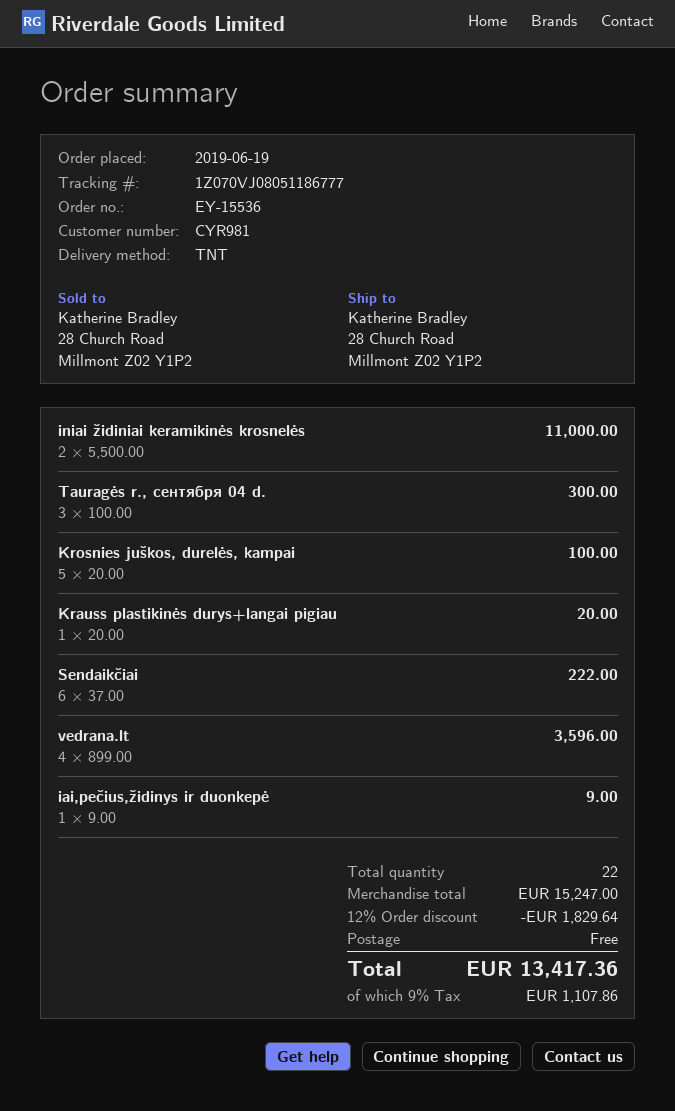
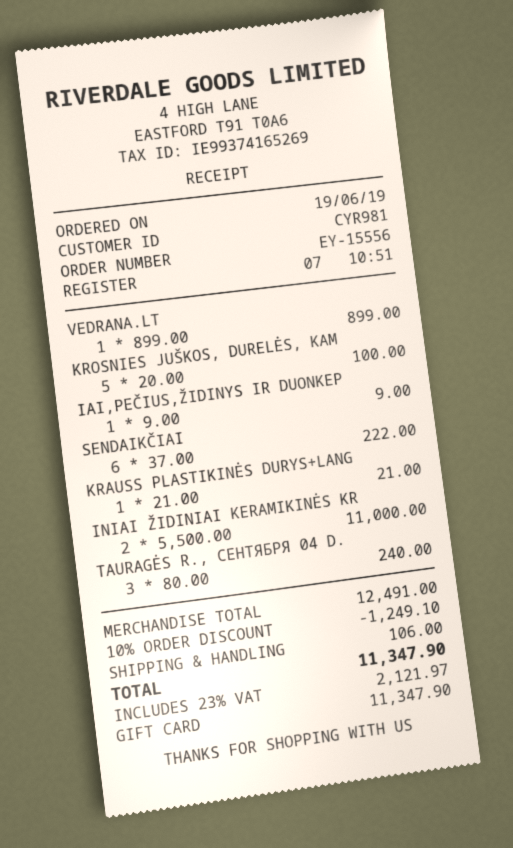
order number: EY-15536 -> EY-15556
Tauragės r., сентября 04 d.: 3 x 100.00 = 300.00 -> 3 x 80.00 = 240.00
Krauss plastikinės durys+langai pigiau: 1 x 20.00 = 20.00 -> 1 x 21.00 = 21.00
vedrana.lt: 4 x 899.00 = 3596.00 -> 1 x 899.00 = 899.00
subtotal: 15247.00 -> 12491.00
discount: 12% = 1829.64 -> 10% = 1249.10
shipping: 0.00 -> 106.00
tax: 9% = 1107.86 -> 23% = 2121.97
total: 13417.36 -> 11347.90

